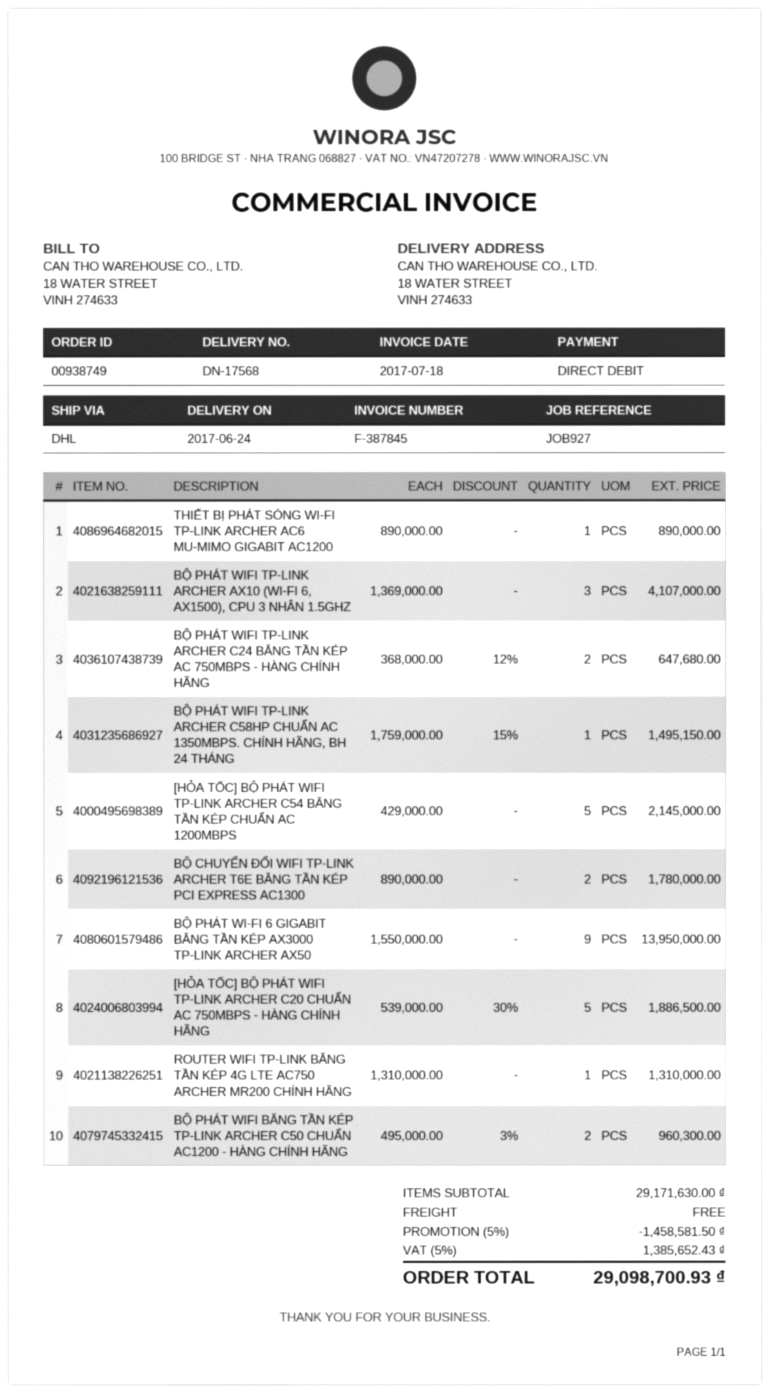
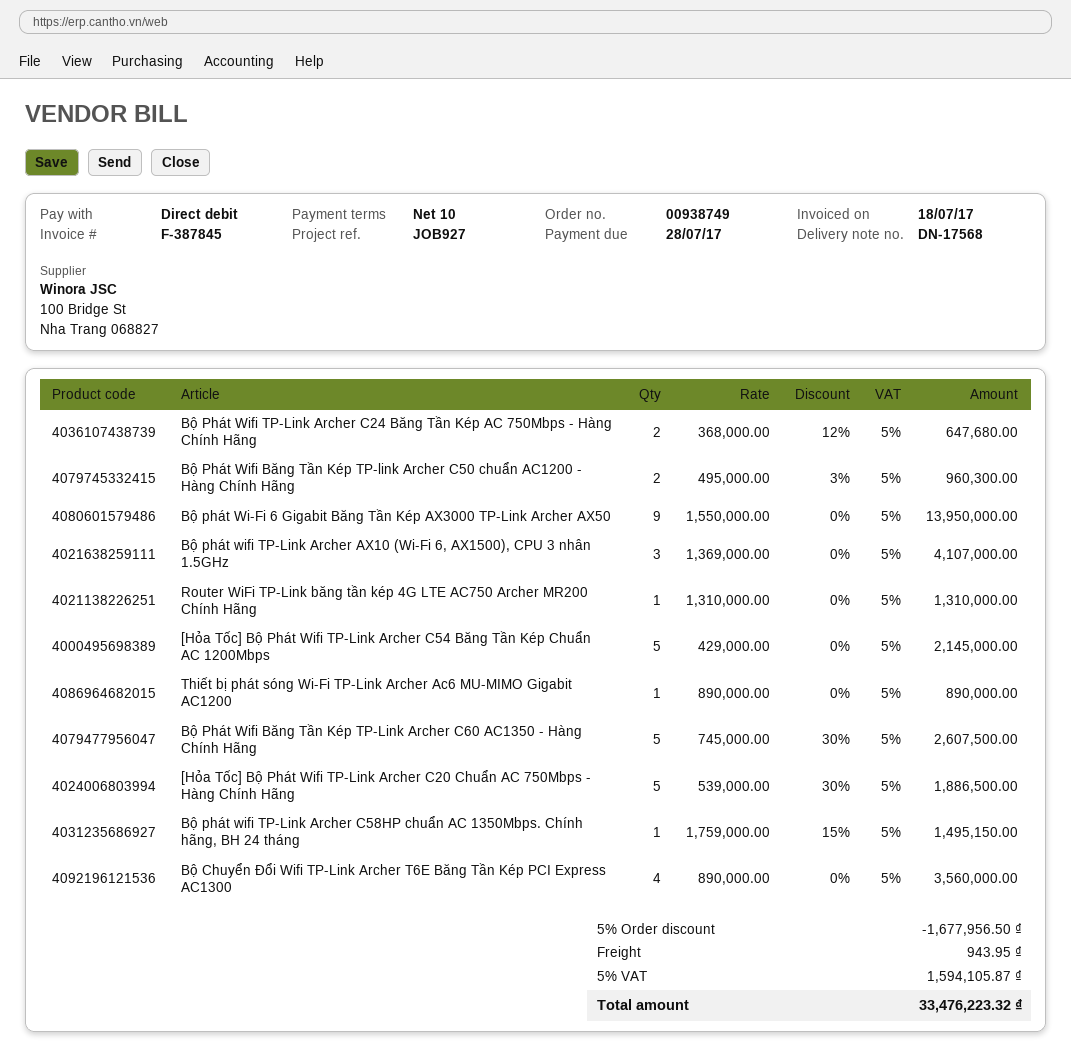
BỘ CHUYỂN ĐỔI WIFI TP-LINK ARCHER T6E BĂNG TẦN KÉP PCI EXPRESS AC1300: 2 x 890000.00 = 1780000.00 -> 4 x 890000.00 = 3560000.00
Bộ Phát Wifi Băng Tần Kép TP-Link Archer C60 AC1350 - Hàng Chính Hãng: none -> 5 x 745000.00 - 30% = 2607500.00
discount: 5% = 1458581.50 -> 5% = 1677956.50
shipping: 0.00 -> 943.95
tax: 5% = 1385652.43 -> 5% = 1594105.87
total: 29098700.93 -> 33476223.32

